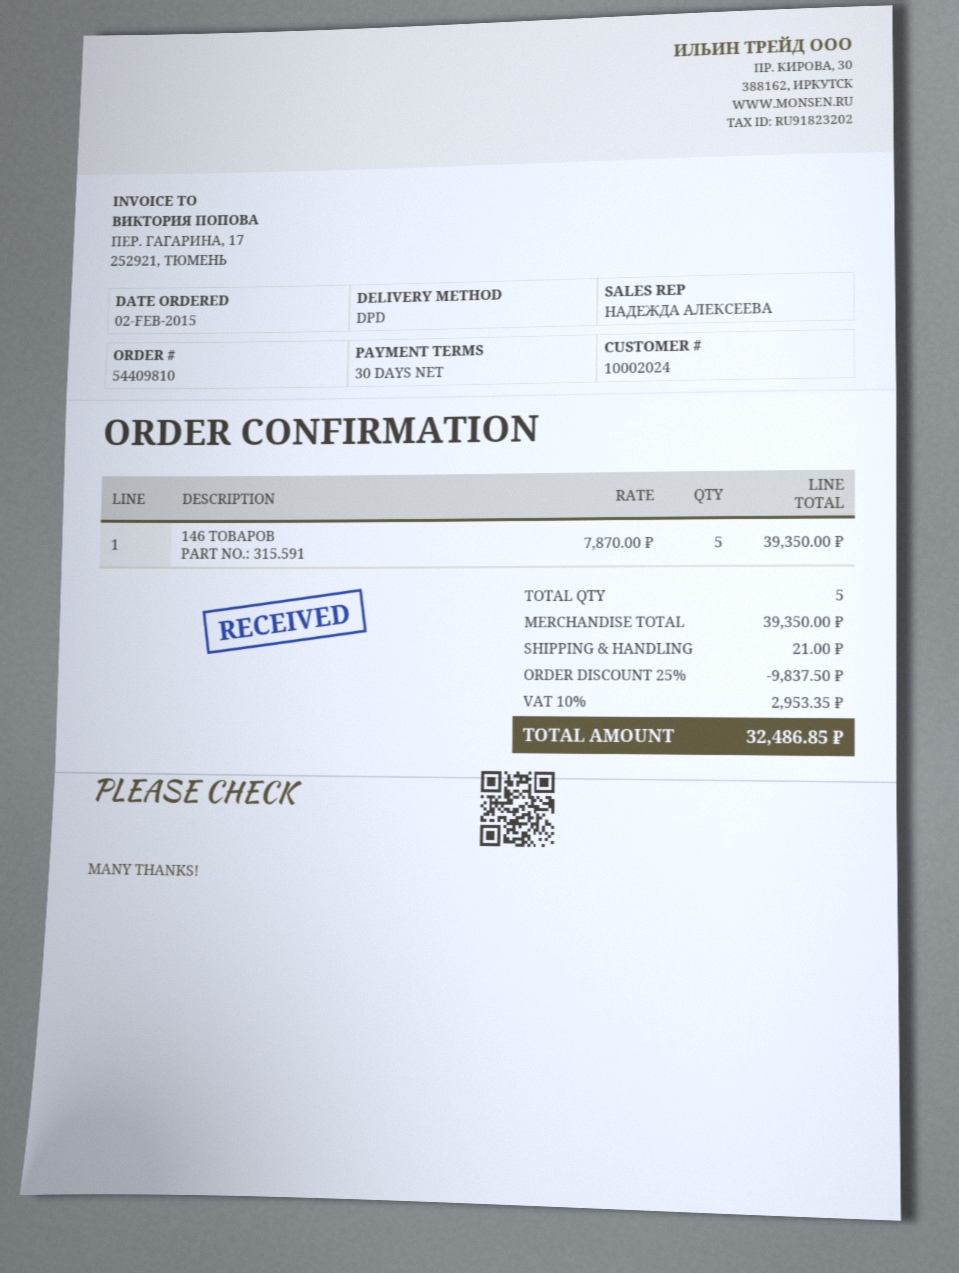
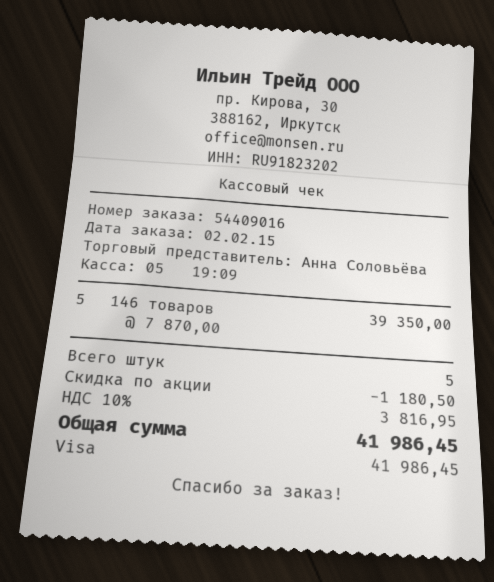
order number: 54409810 -> 54409016
sales rep: НАДЕЖДА АЛЕКСЕЕВА -> Анна Соловьёва
discount: 9837.50 -> 1180.50
shipping: 21.00 -> none
tax: 10% = 2953.35 -> 10% = 3816.95
total: 32486.85 -> 41986.45

